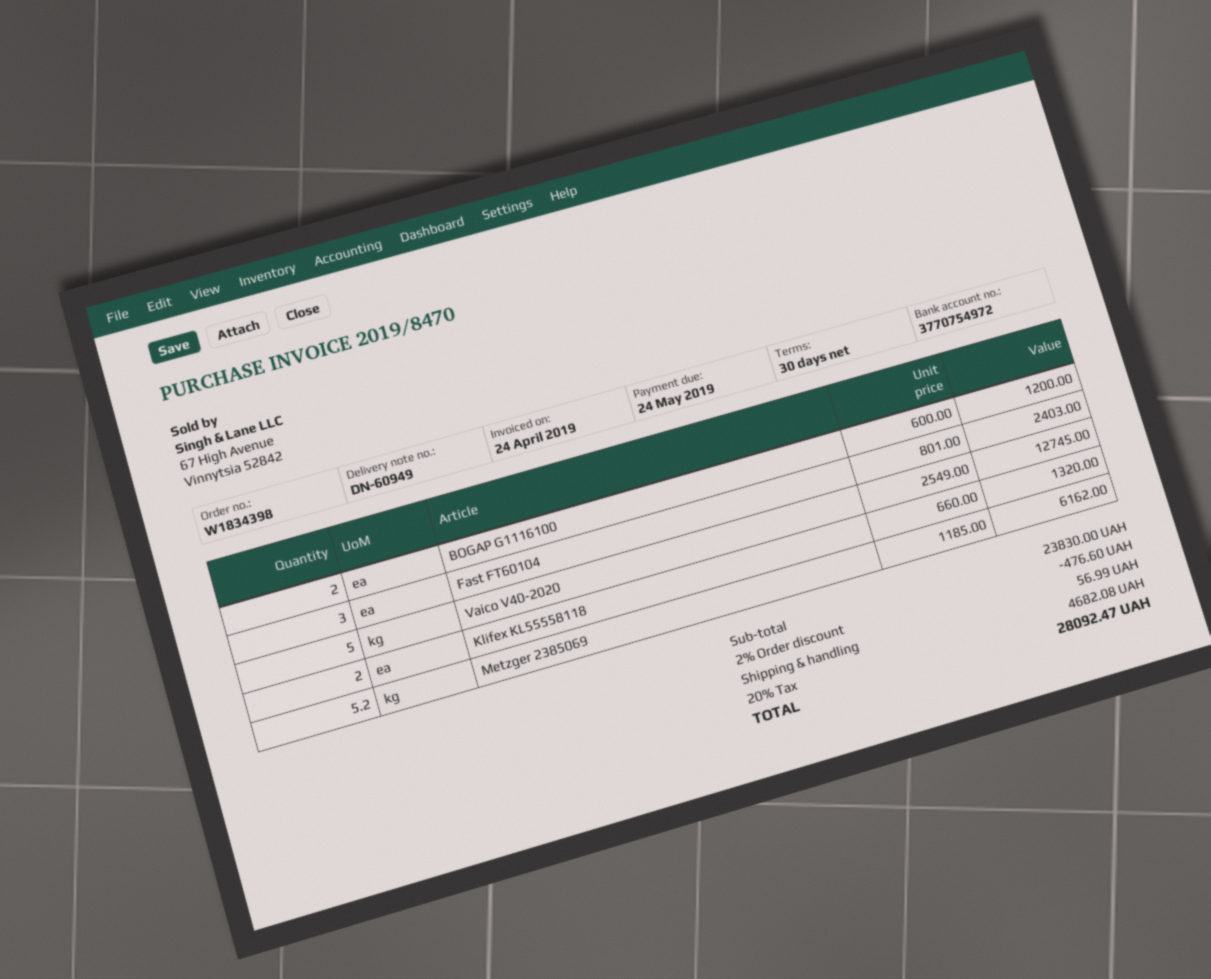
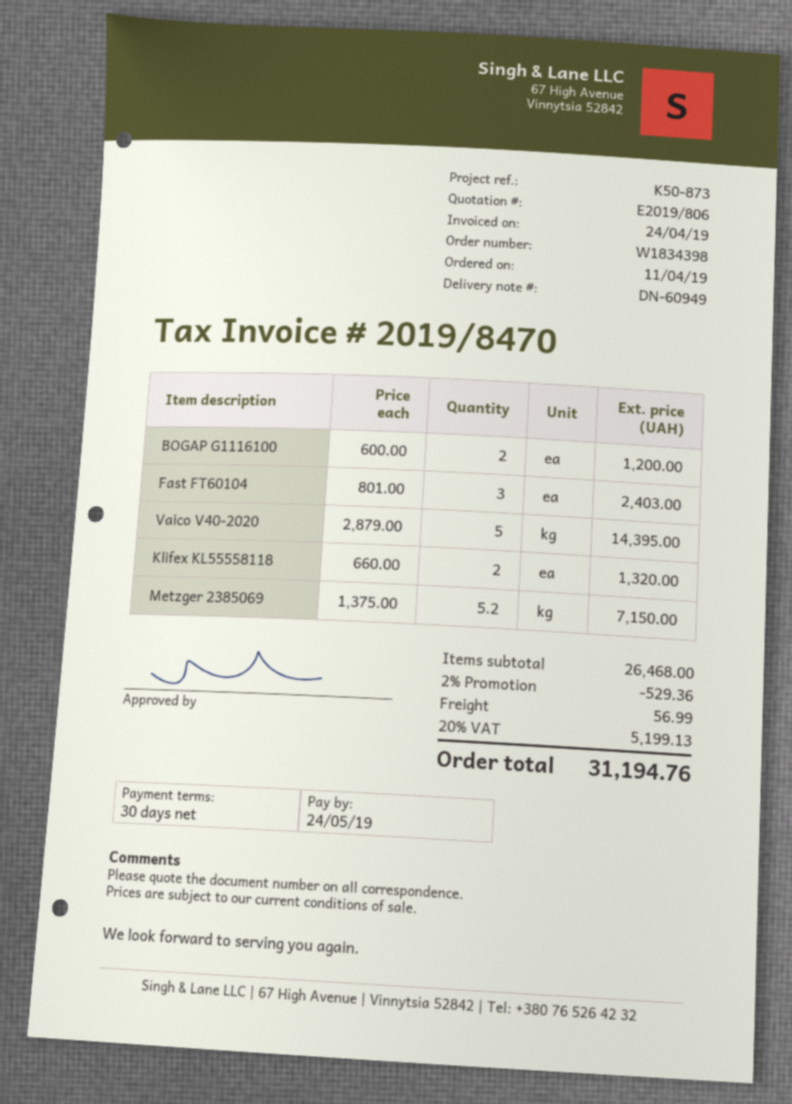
Vaico V40-2020: 5 x 2549.00 = 12745.00 -> 5 x 2879.00 = 14395.00
Metzger 2385069: 5.2 x 1185.00 = 6162.00 -> 5.2 x 1375.00 = 7150.00
subtotal: 23830.00 -> 26468.00
discount: 2% = 476.60 -> 2% = 529.36
tax: 20% = 4682.08 -> 20% = 5199.13
total: 28092.47 -> 31194.76

